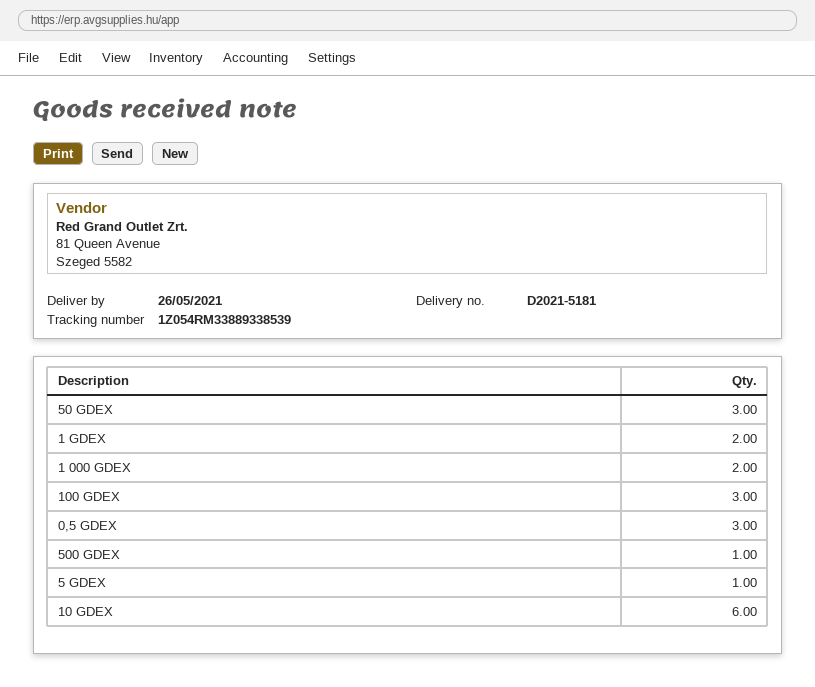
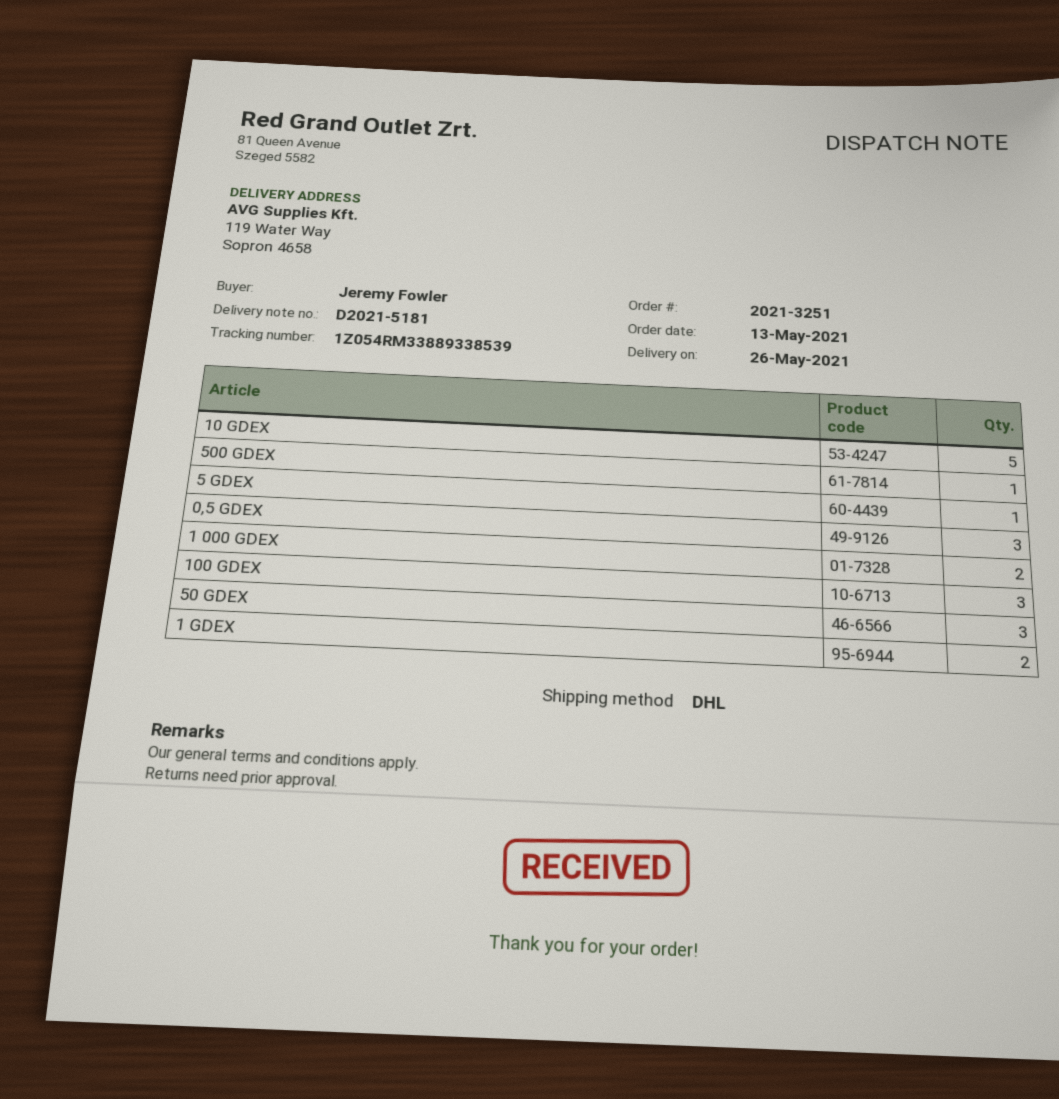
10 GDEX: 6 -> 5

